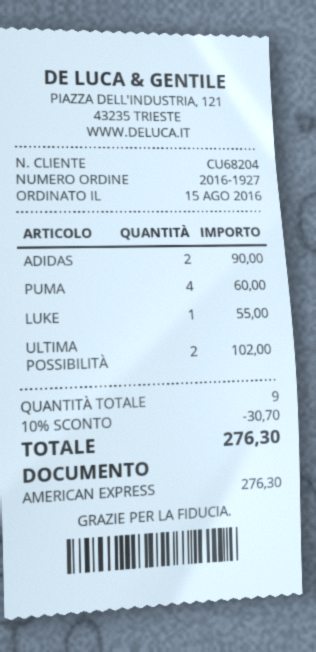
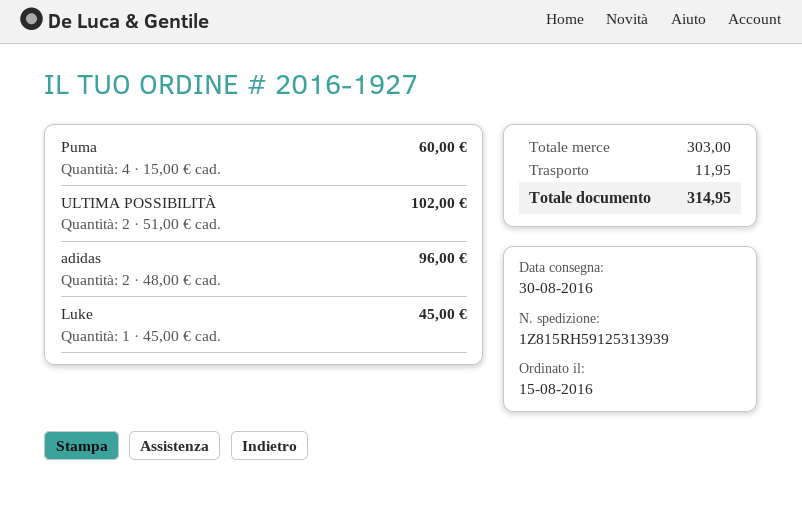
ADIDAS: 2 for 90.00 -> 2 for 96.00
LUKE: 1 for 55.00 -> 1 for 45.00
discount: 10% = 30.70 -> none
shipping: none -> 11.95
total: 276.30 -> 314.95

